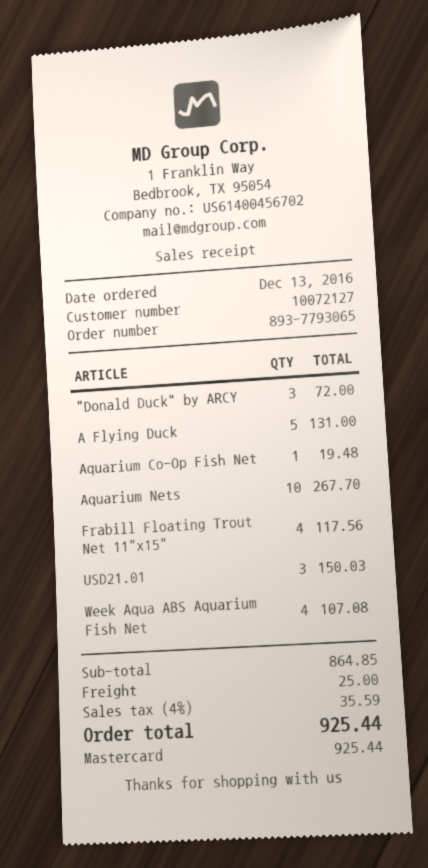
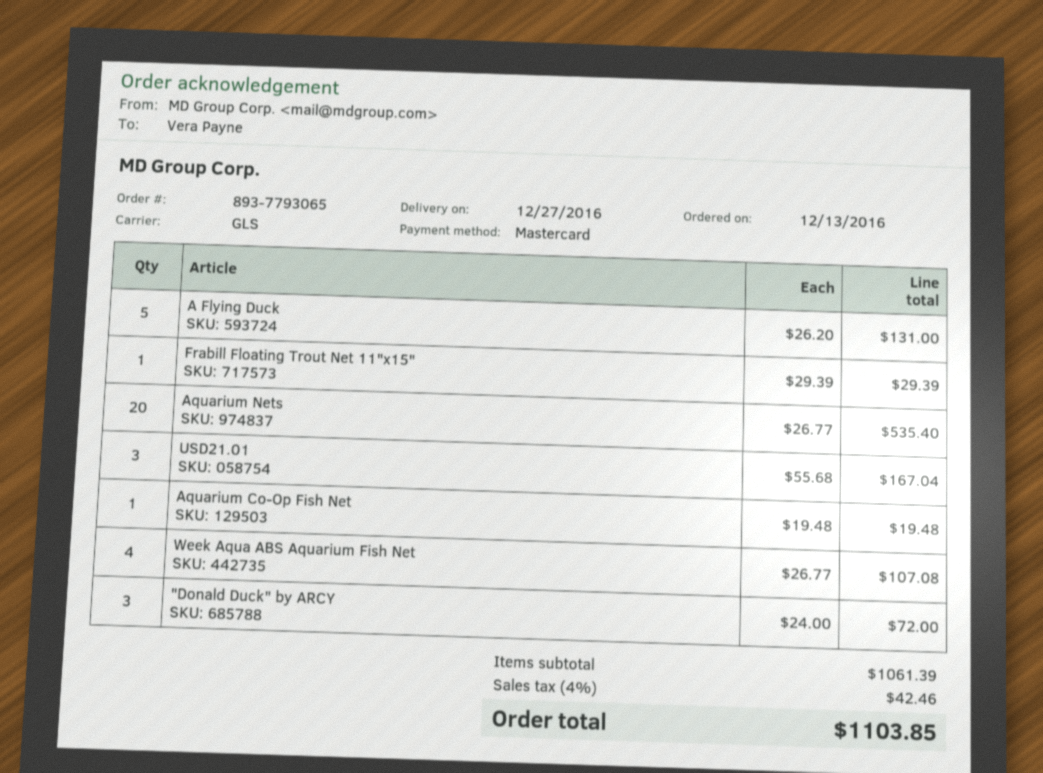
Aquarium Nets: 10 for 267.70 -> 20 for 535.40
Frabill Floating Trout Net 11"x15": 4 for 117.56 -> 1 for 29.39
USD21.01: 3 for 150.03 -> 3 for 167.04
subtotal: 864.85 -> 1061.39
shipping: 25.00 -> none
tax: 4% = 35.59 -> 4% = 42.46
total: 925.44 -> 1103.85

